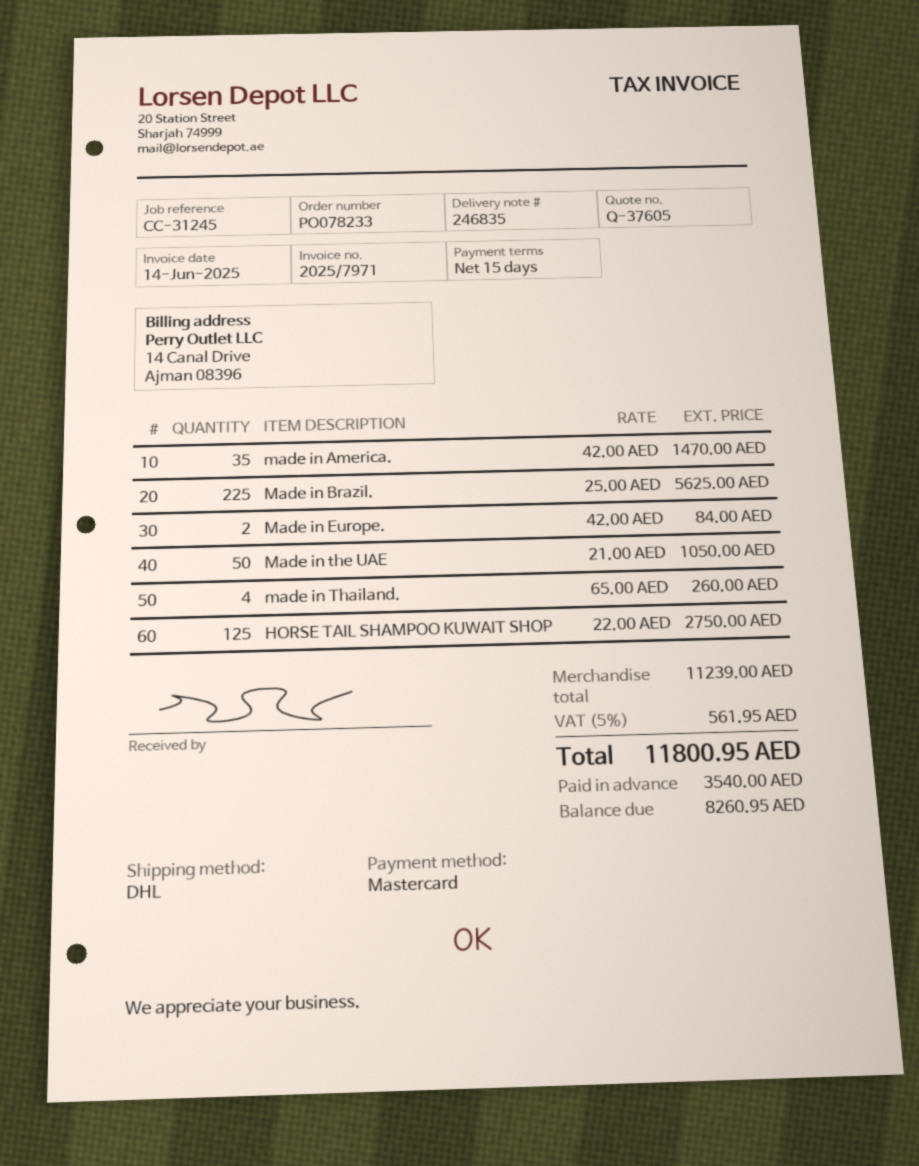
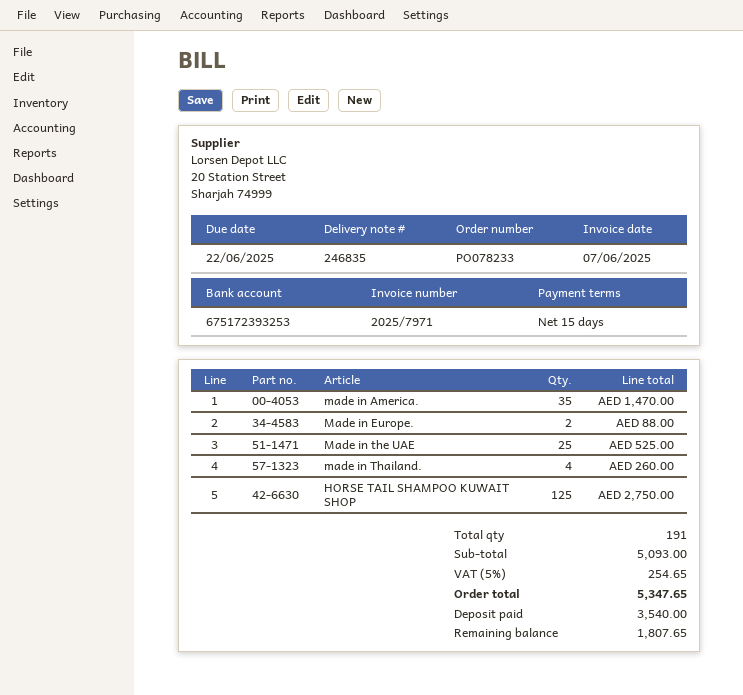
invoice date: 2025-06-14 -> 2025-06-07
Made in Brazil.: 225 for 5625.00 -> none
Made in Europe.: 2 for 84.00 -> 2 for 88.00
Made in the UAE: 50 for 1050.00 -> 25 for 525.00
subtotal: 11239.00 -> 5093.00
tax: 5% = 561.95 -> 5% = 254.65
total: 11800.95 -> 5347.65
balance: 8260.95 -> 1807.65

